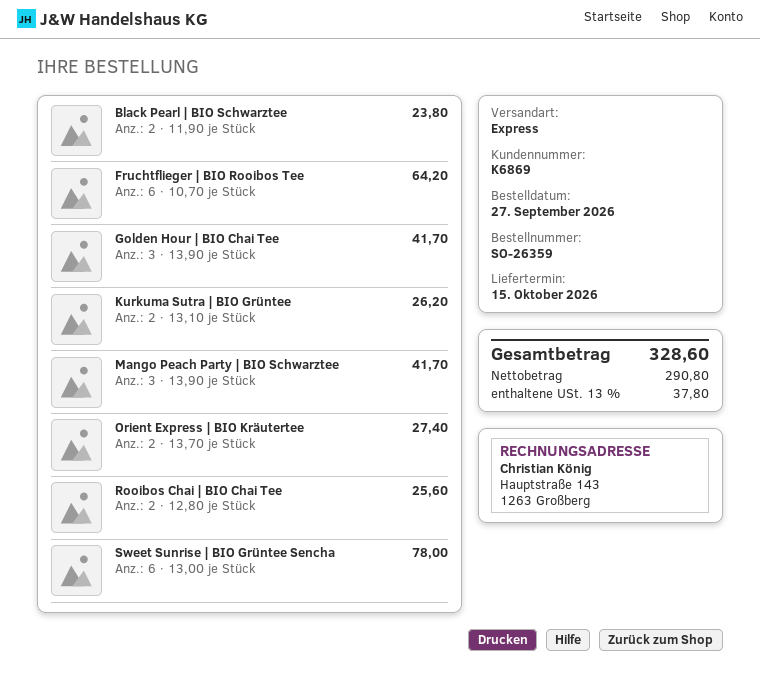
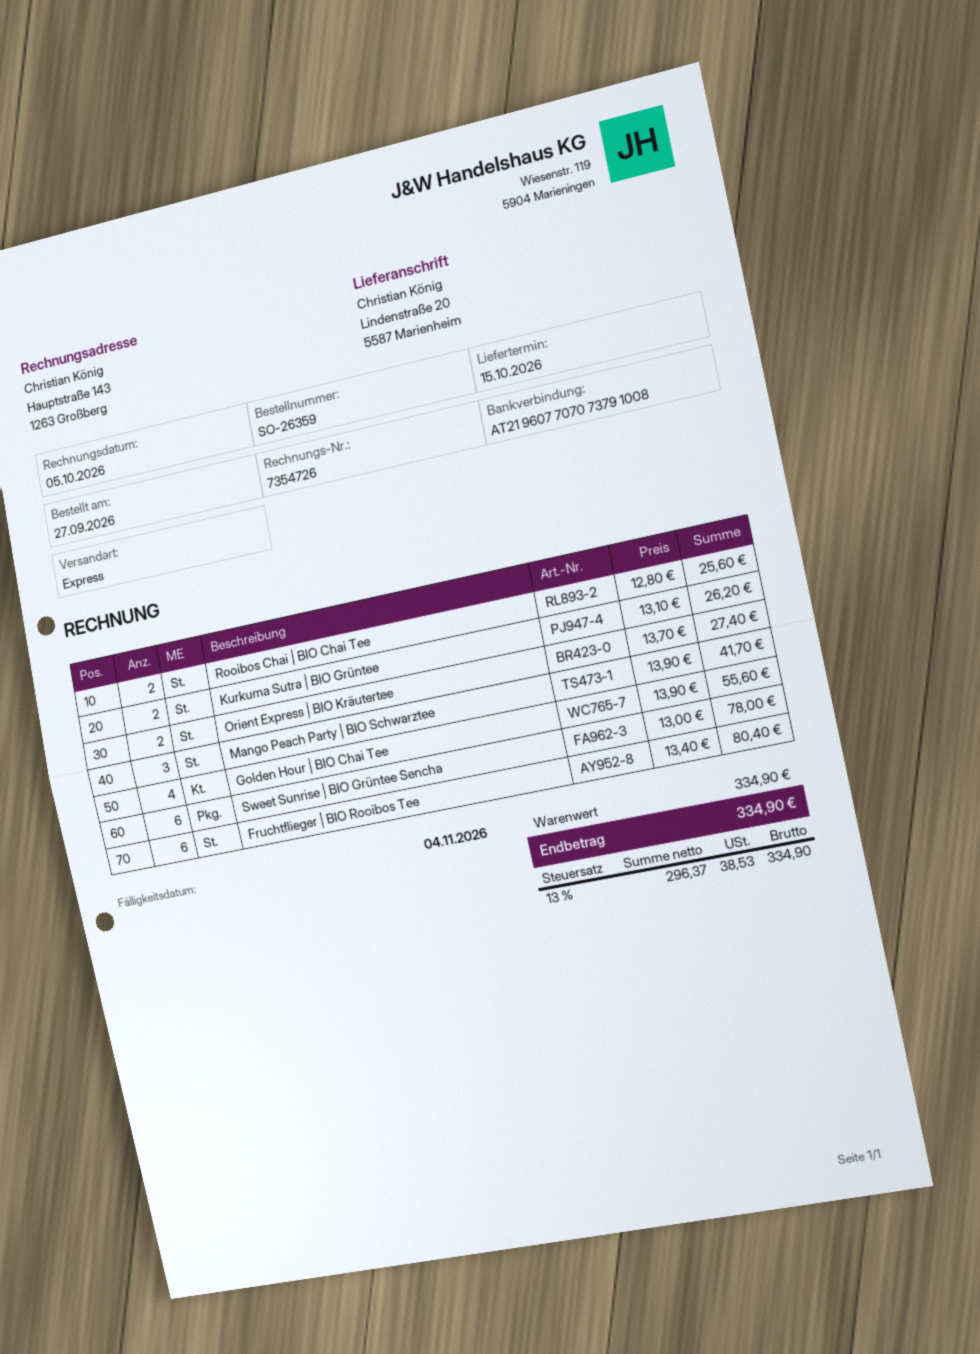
Black Pearl | BIO Schwarztee: 2 x 11.90 = 23.80 -> none
Fruchtflieger | BIO Rooibos Tee: 6 x 10.70 = 64.20 -> 6 x 13.40 = 80.40
Golden Hour | BIO Chai Tee: 3 x 13.90 = 41.70 -> 4 x 13.90 = 55.60
net: 290.80 -> 296.37
tax: 13% = 37.80 -> 13% = 38.53
total: 328.60 -> 334.90

